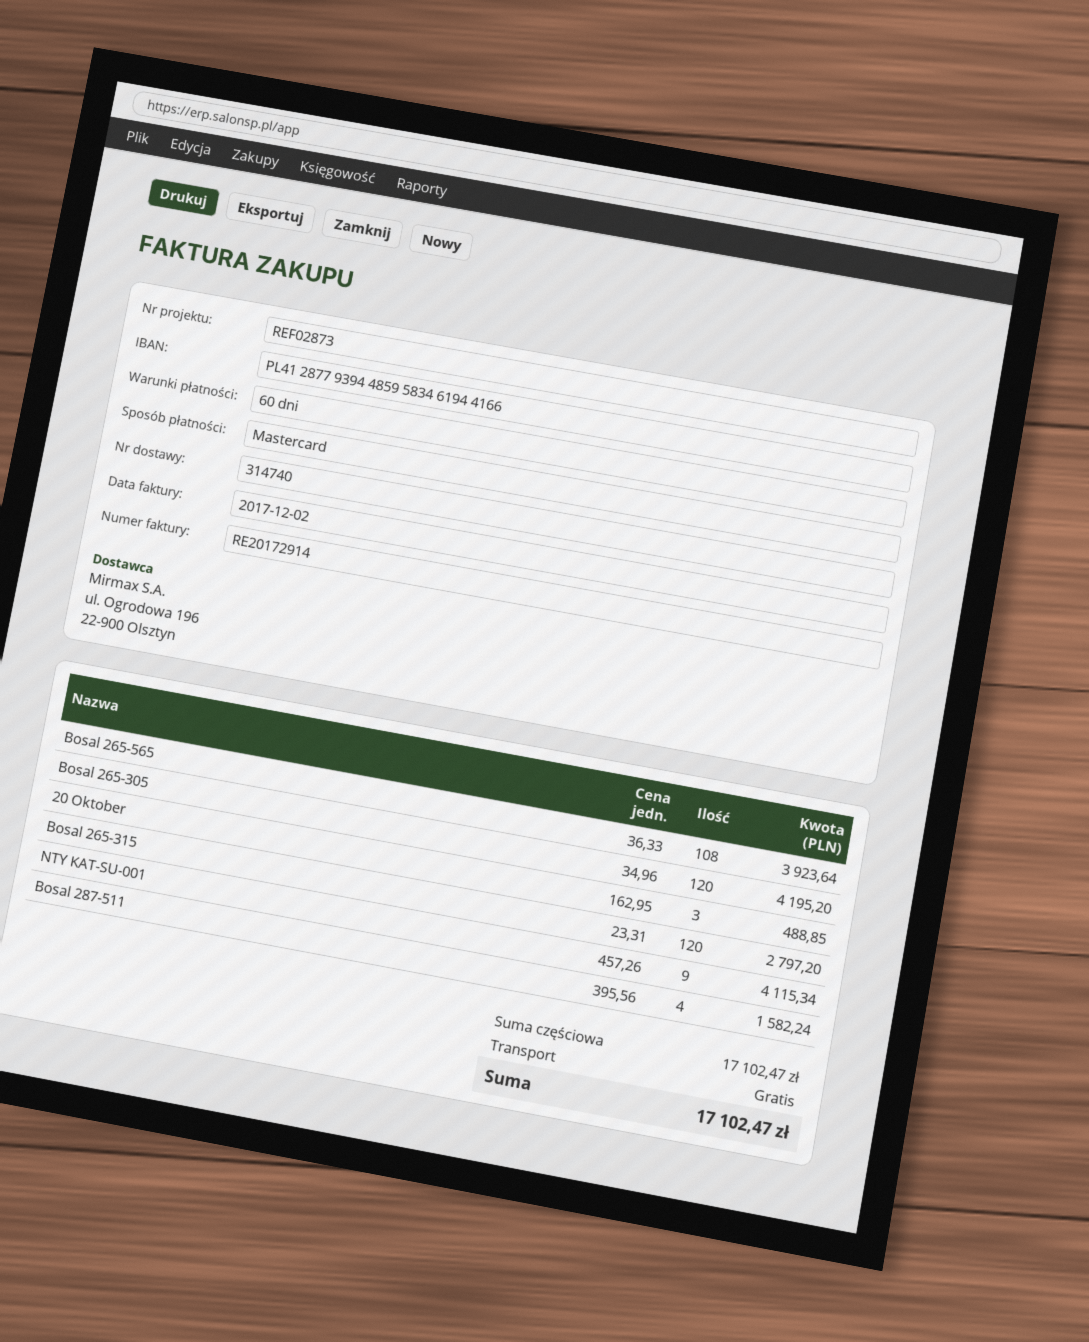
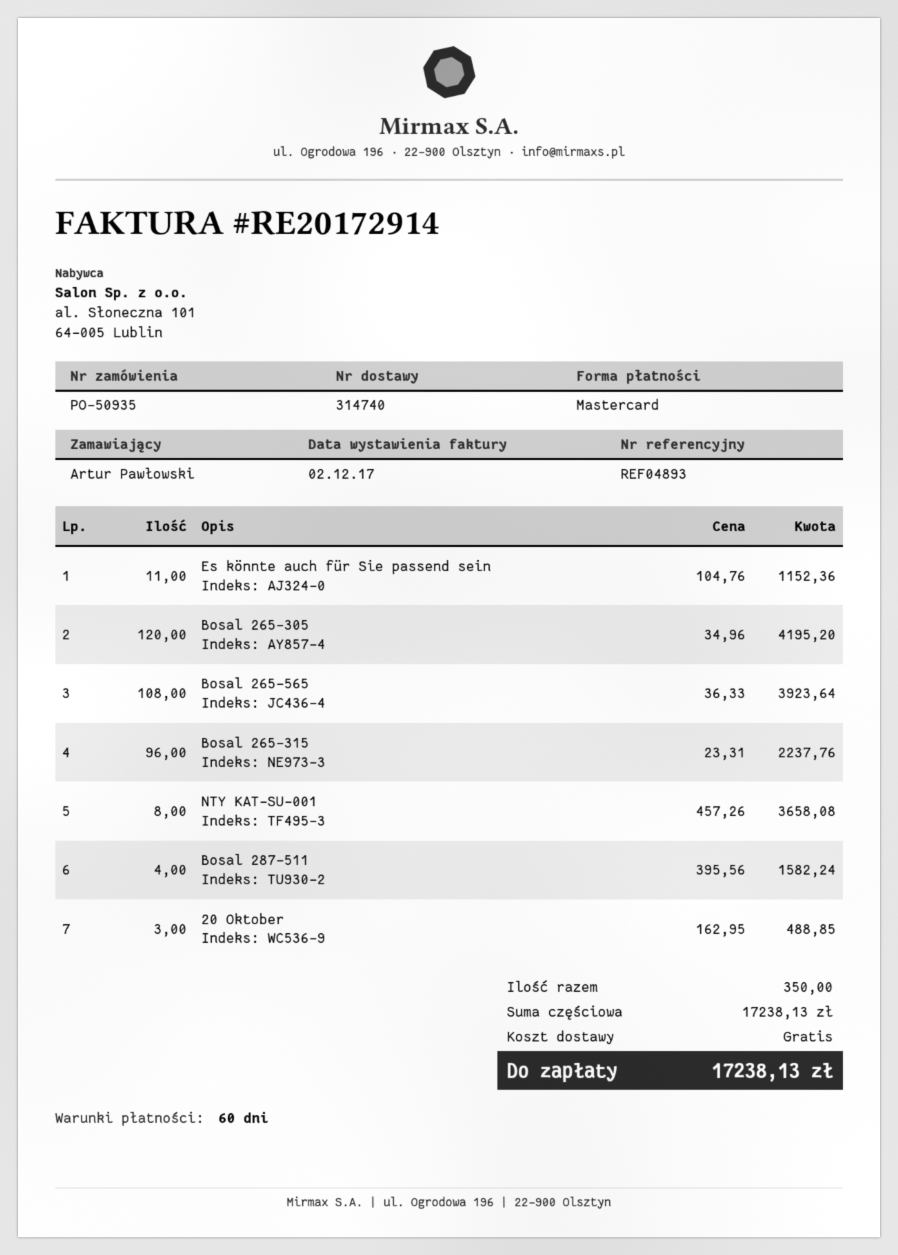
reference: REF02873 -> REF04893
Bosal 265-315: 120 x 23.31 = 2797.20 -> 96 x 23.31 = 2237.76
NTY KAT-SU-001: 9 x 457.26 = 4115.34 -> 8 x 457.26 = 3658.08
Es könnte auch für Sie passend sein: none -> 11 x 104.76 = 1152.36
subtotal: 17102.47 -> 17238.13
total: 17102.47 -> 17238.13

